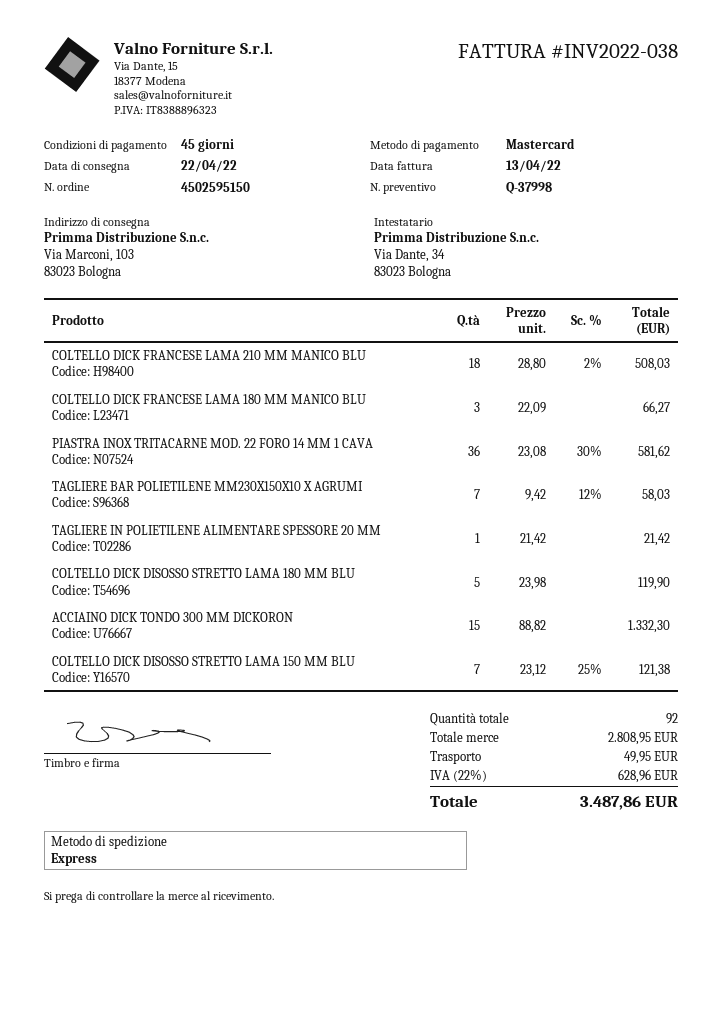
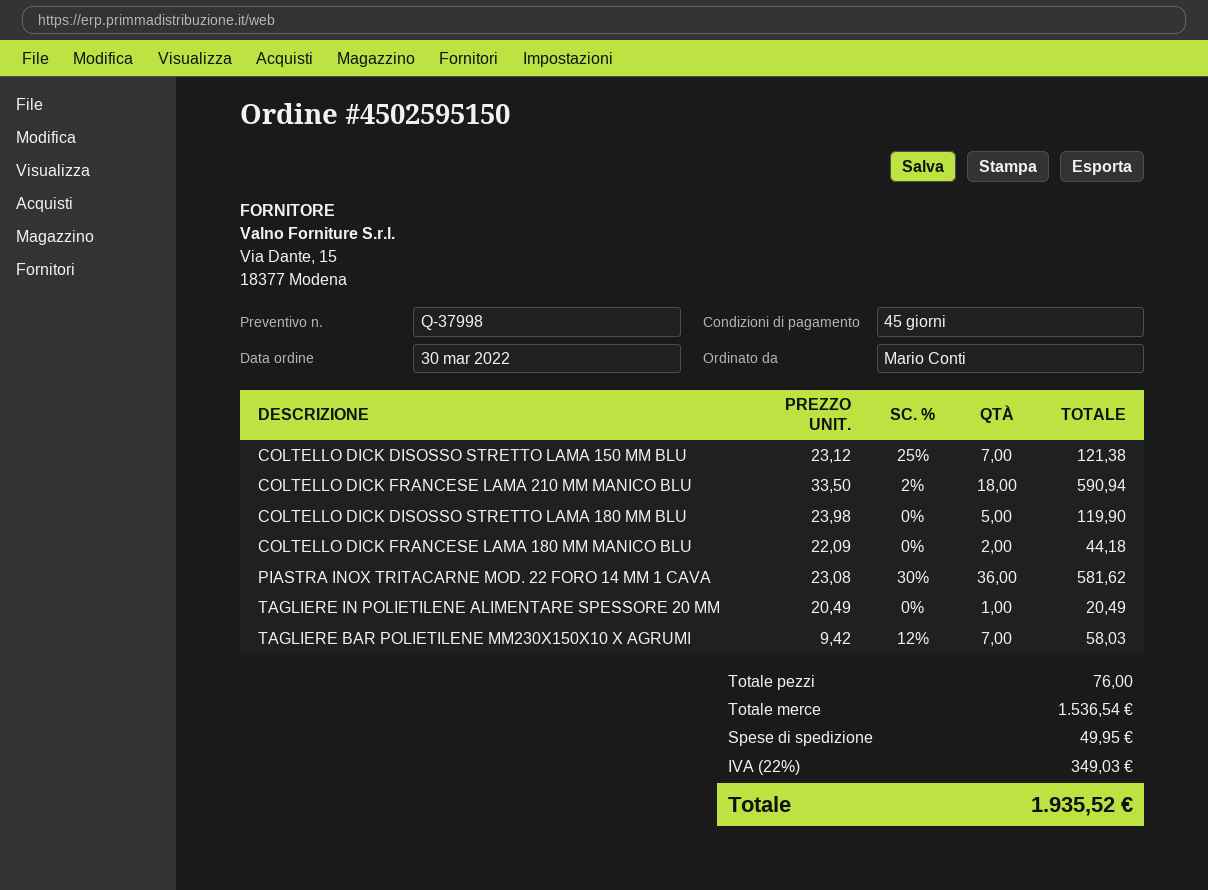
COLTELLO DICK FRANCESE LAMA 210 MM MANICO BLU: 18 x 28.80 - 2% = 508.03 -> 18 x 33.50 - 2% = 590.94
COLTELLO DICK FRANCESE LAMA 180 MM MANICO BLU: 3 x 22.09 = 66.27 -> 2 x 22.09 = 44.18
TAGLIERE IN POLIETILENE ALIMENTARE SPESSORE 20 MM: 1 x 21.42 = 21.42 -> 1 x 20.49 = 20.49
ACCIAINO DICK TONDO 300 MM DICKORON: 15 x 88.82 = 1332.30 -> none
total quantity: 92 -> 76
subtotal: 2808.95 -> 1536.54
tax: 22% = 628.96 -> 22% = 349.03
total: 3487.86 -> 1935.52

